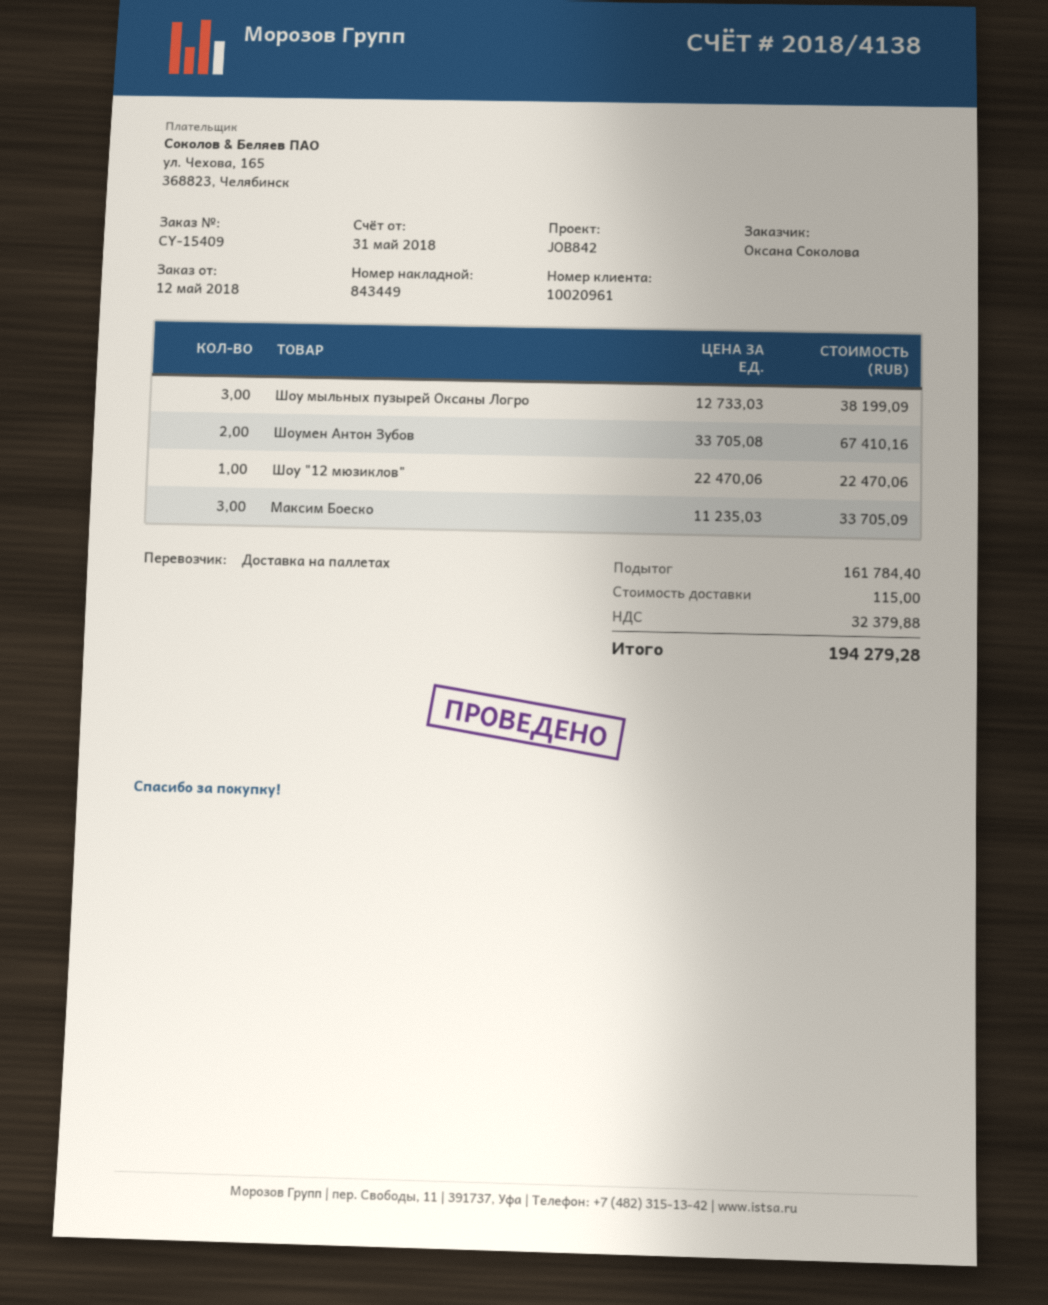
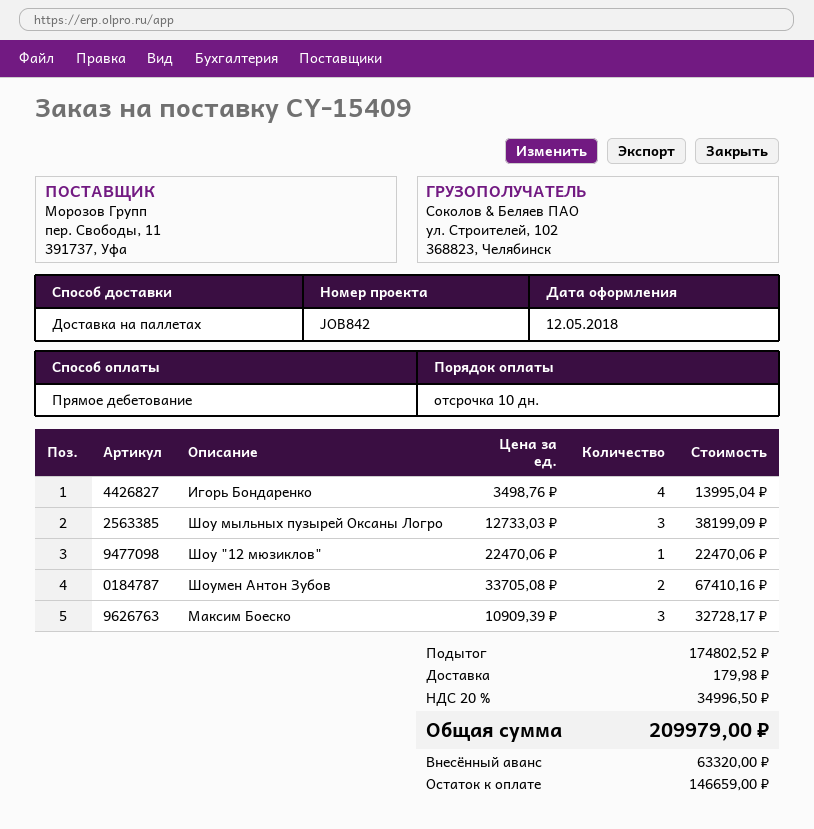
Максим Боеско: 3 x 11235.03 = 33705.09 -> 3 x 10909.39 = 32728.17
Игорь Бондаренко: none -> 4 x 3498.76 = 13995.04
subtotal: 161784.40 -> 174802.52
shipping: 115.00 -> 179.98
tax: 32379.88 -> 34996.50
total: 194279.28 -> 209979.00

